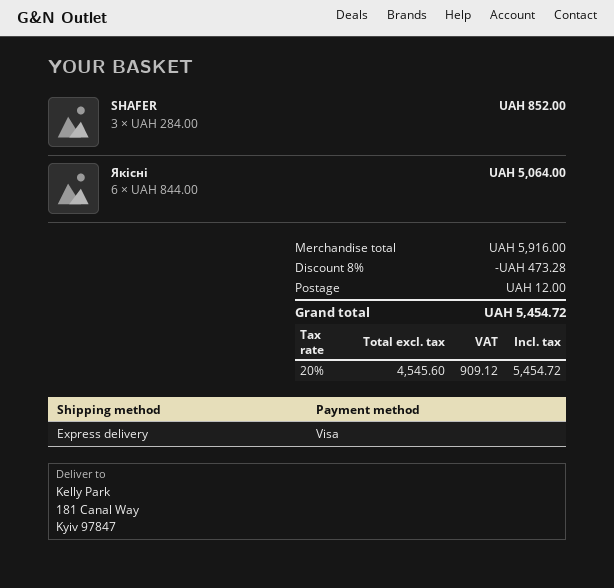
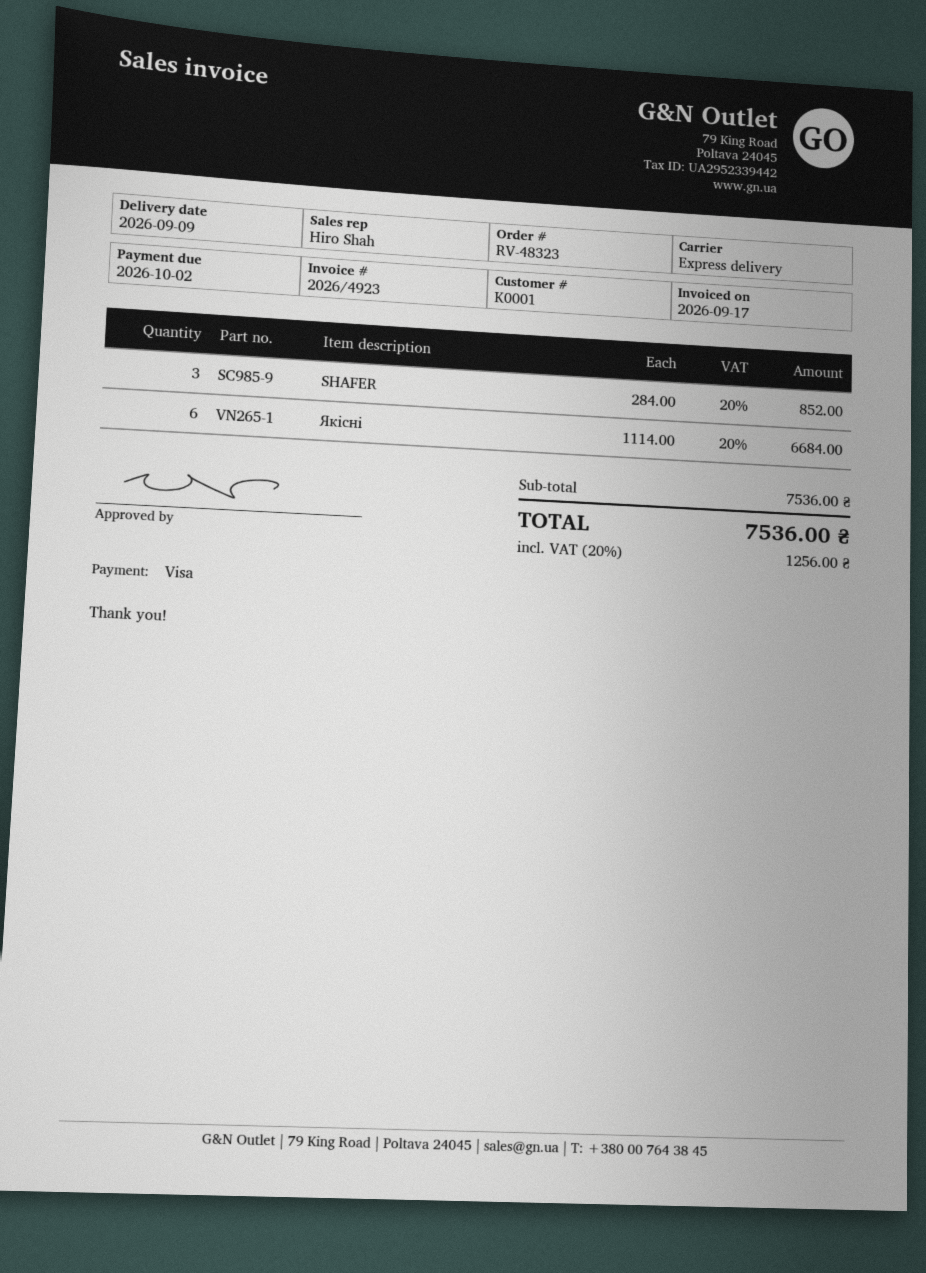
Якісні: 6 x 844.00 = 5064.00 -> 6 x 1114.00 = 6684.00
subtotal: 5916.00 -> 7536.00
discount: 8% = 473.28 -> none
shipping: 12.00 -> none
tax: 20% = 909.12 -> 20% = 1256.00
total: 5454.72 -> 7536.00

